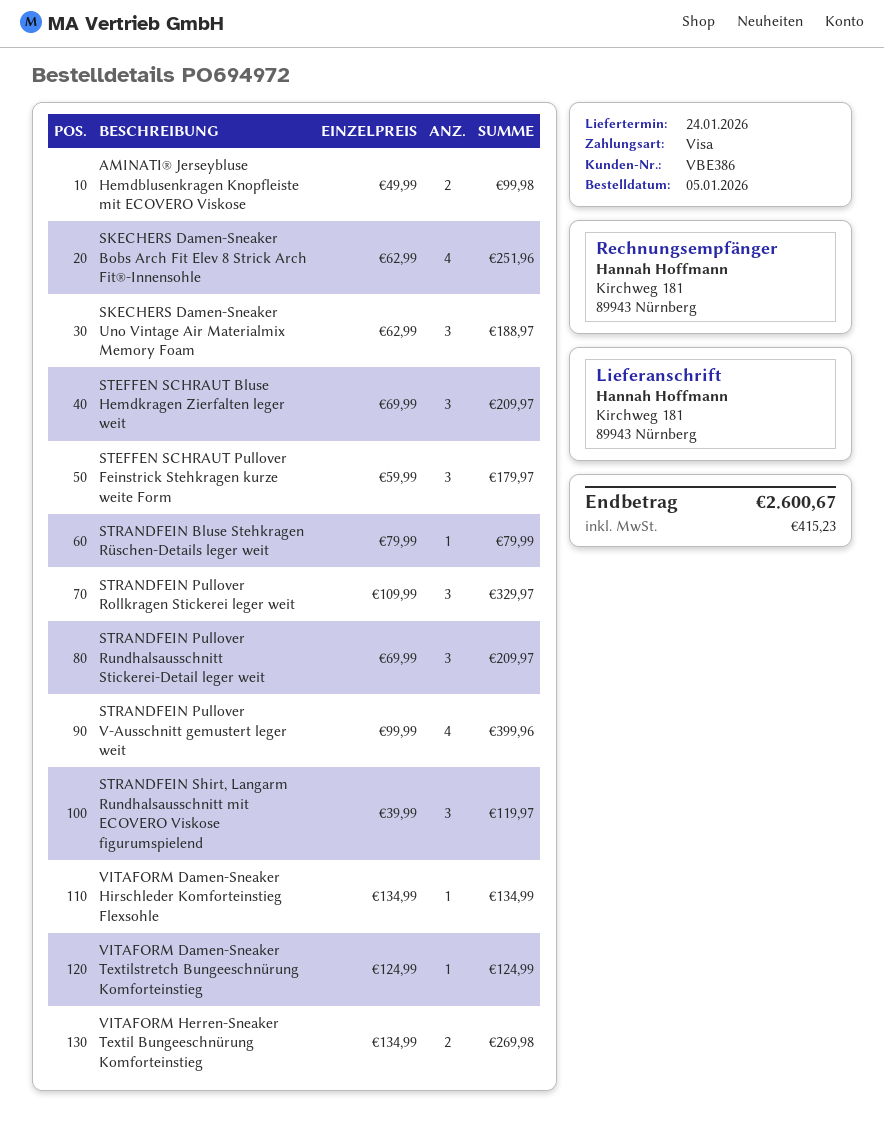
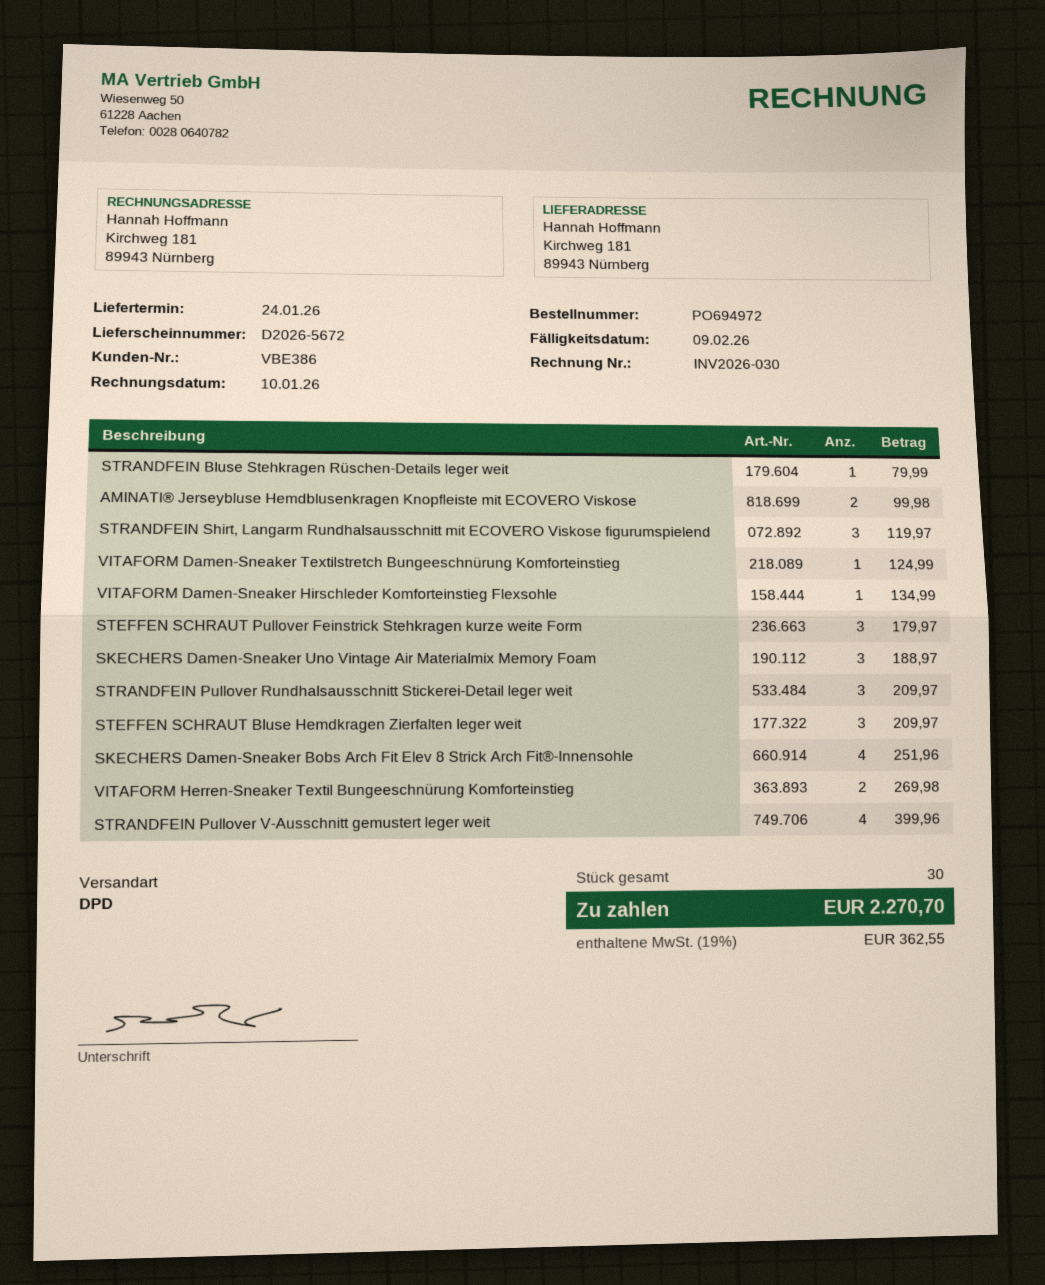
STRANDFEIN Pullover Rollkragen Stickerei leger weit: 3 for 329.97 -> none
tax: 415.23 -> 362.55
total: 2600.67 -> 2270.70

